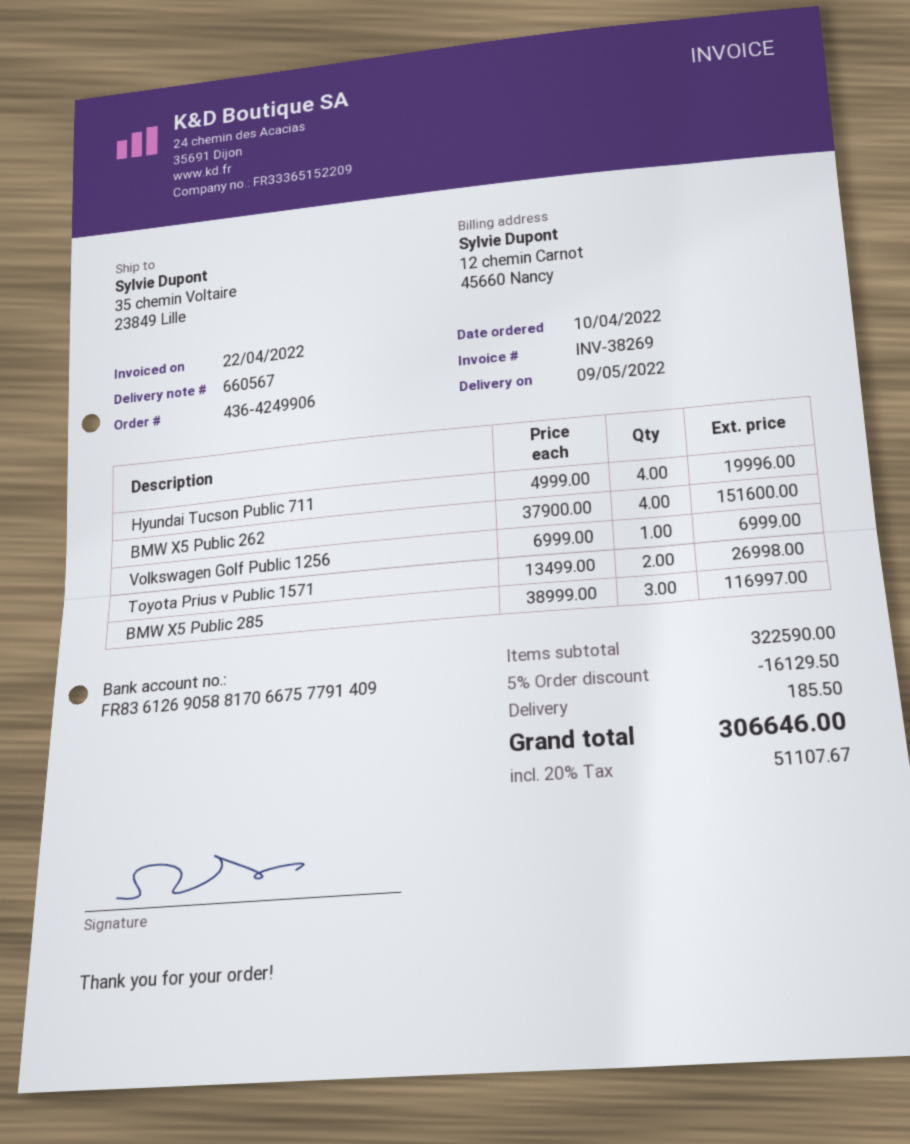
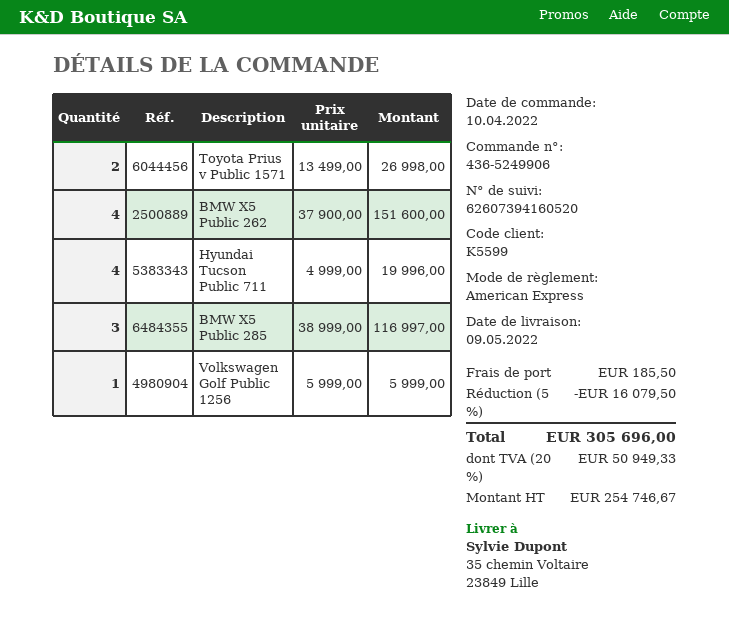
order number: 436-4249906 -> 436-5249906
Volkswagen Golf Public 1256: 1 x 6999.00 = 6999.00 -> 1 x 5999.00 = 5999.00
discount: 5% = 16129.50 -> 5% = 16079.50
tax: 20% = 51107.67 -> 20% = 50949.33
total: 306646.00 -> 305696.00

